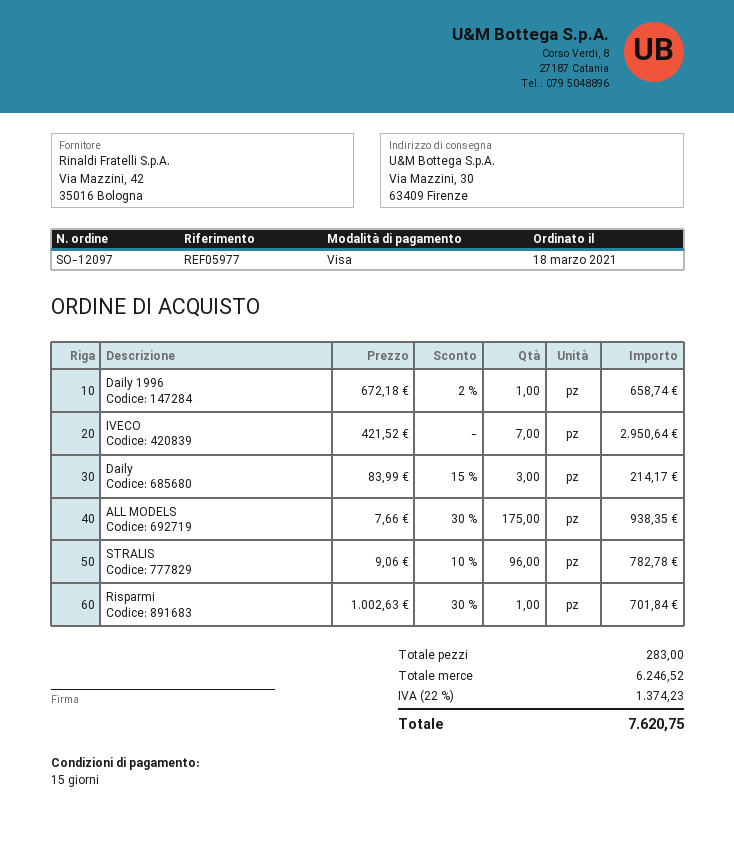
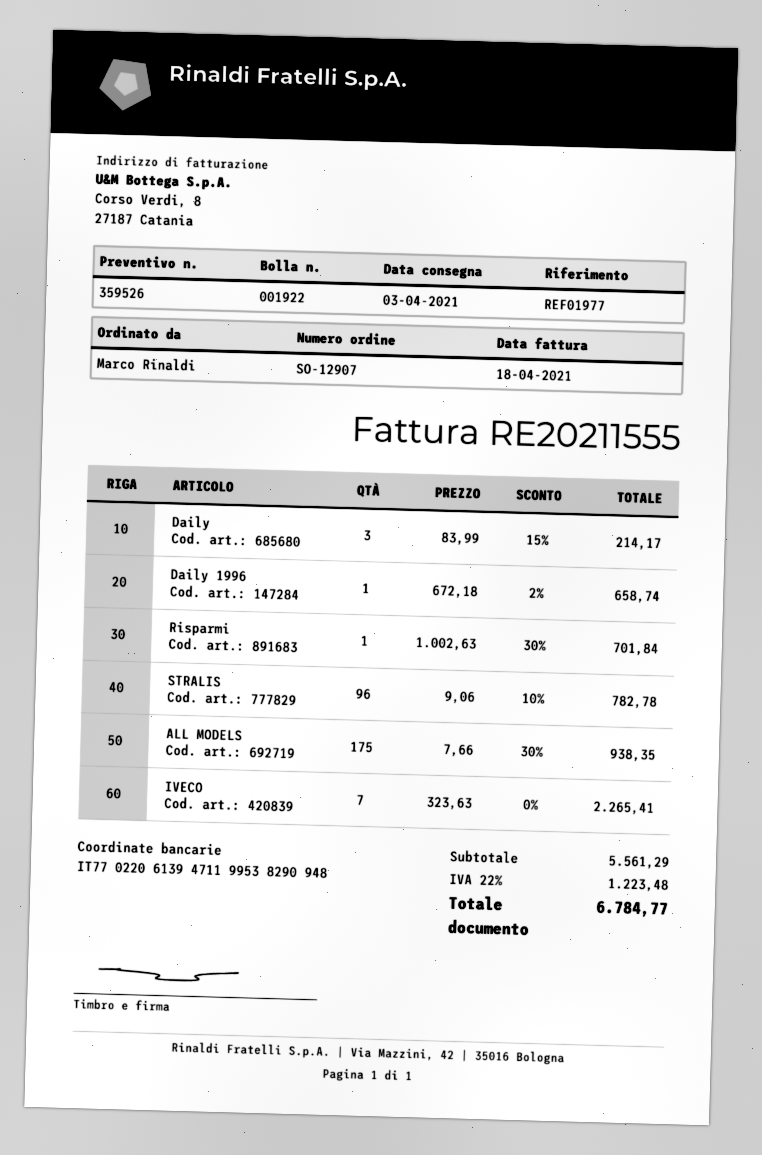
order number: SO-12097 -> SO-12907
reference: REF05977 -> REF01977
IVECO: 7 x 421.52 = 2950.64 -> 7 x 323.63 = 2265.41
subtotal: 6246.52 -> 5561.29
tax: 22% = 1374.23 -> 22% = 1223.48
total: 7620.75 -> 6784.77

